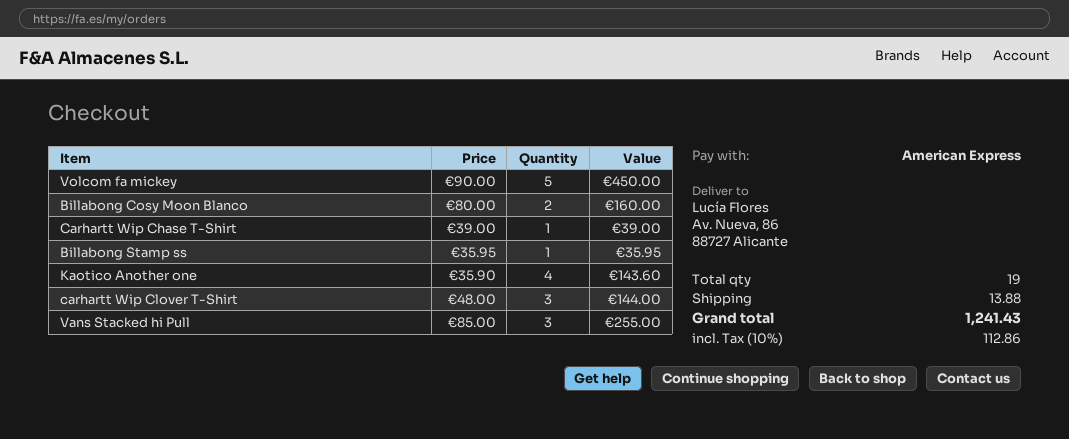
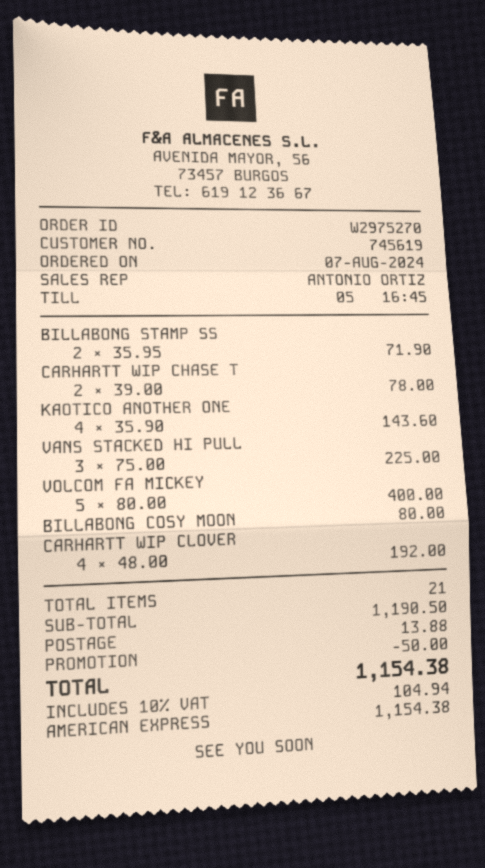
Volcom fa mickey: 5 x 90.00 = 450.00 -> 5 x 80.00 = 400.00
Billabong Cosy Moon Blanco: 2 x 80.00 = 160.00 -> 1 x 80.00 = 80.00
Carhartt Wip Chase T-Shirt: 1 x 39.00 = 39.00 -> 2 x 39.00 = 78.00
Billabong Stamp ss: 1 x 35.95 = 35.95 -> 2 x 35.95 = 71.90
carhartt Wip Clover T-Shirt: 3 x 48.00 = 144.00 -> 4 x 48.00 = 192.00
Vans Stacked hi Pull: 3 x 85.00 = 255.00 -> 3 x 75.00 = 225.00
total quantity: 19 -> 21
discount: none -> 50.00
tax: 10% = 112.86 -> 10% = 104.94
total: 1241.43 -> 1154.38

